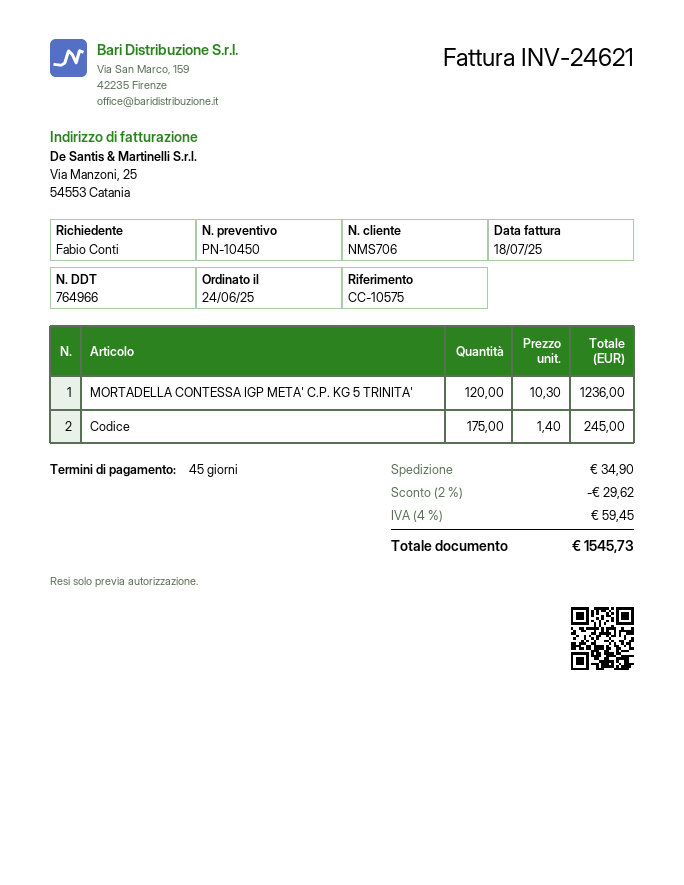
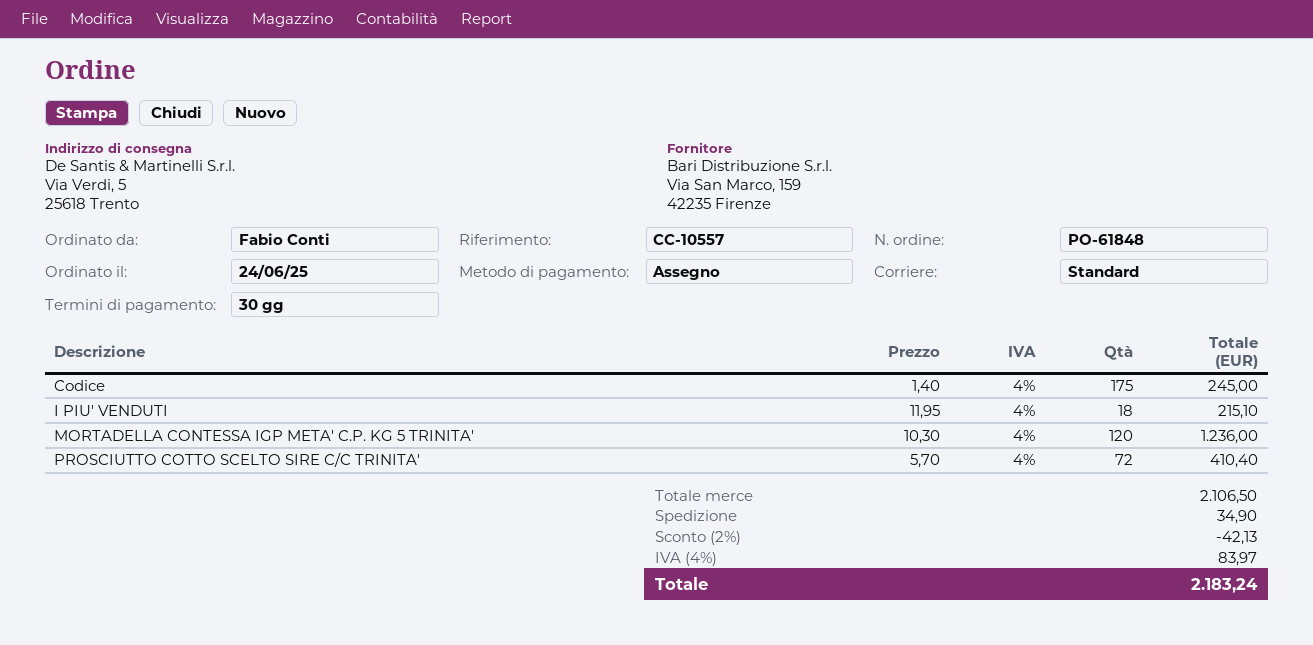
payment terms: 45 days -> 30 days
reference: CC-10575 -> CC-10557
I PIU' VENDUTI: none -> 18 x 11.95 = 215.10
PROSCIUTTO COTTO SCELTO SIRE C/C TRINITA': none -> 72 x 5.70 = 410.40
discount: 2% = 29.62 -> 2% = 42.13
tax: 4% = 59.45 -> 4% = 83.97
total: 1545.73 -> 2183.24

